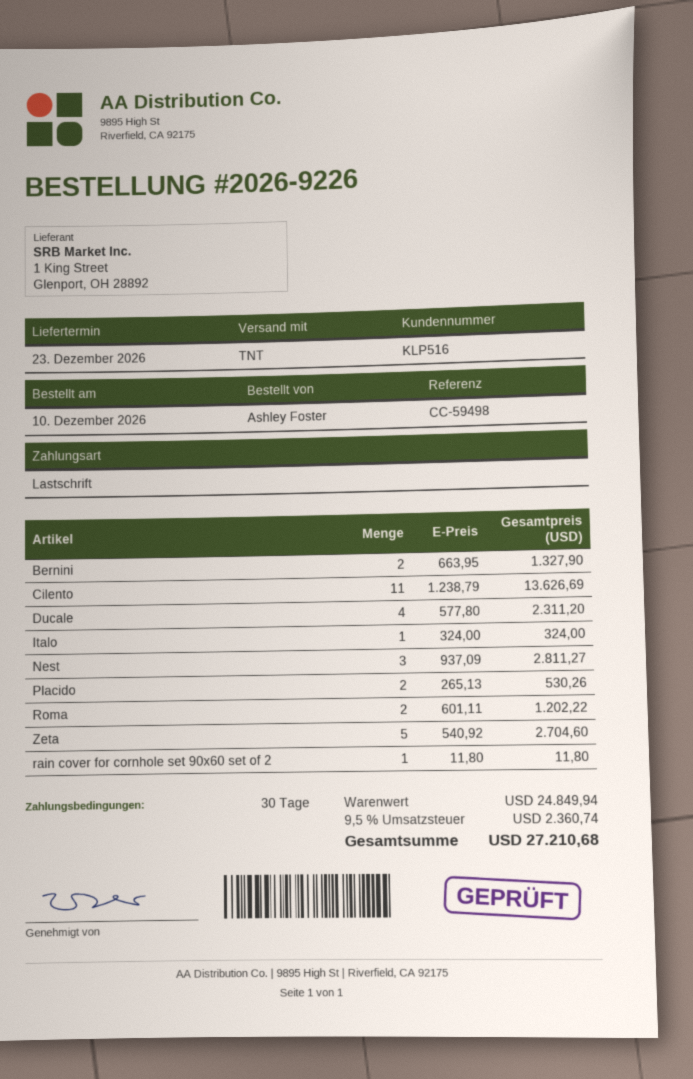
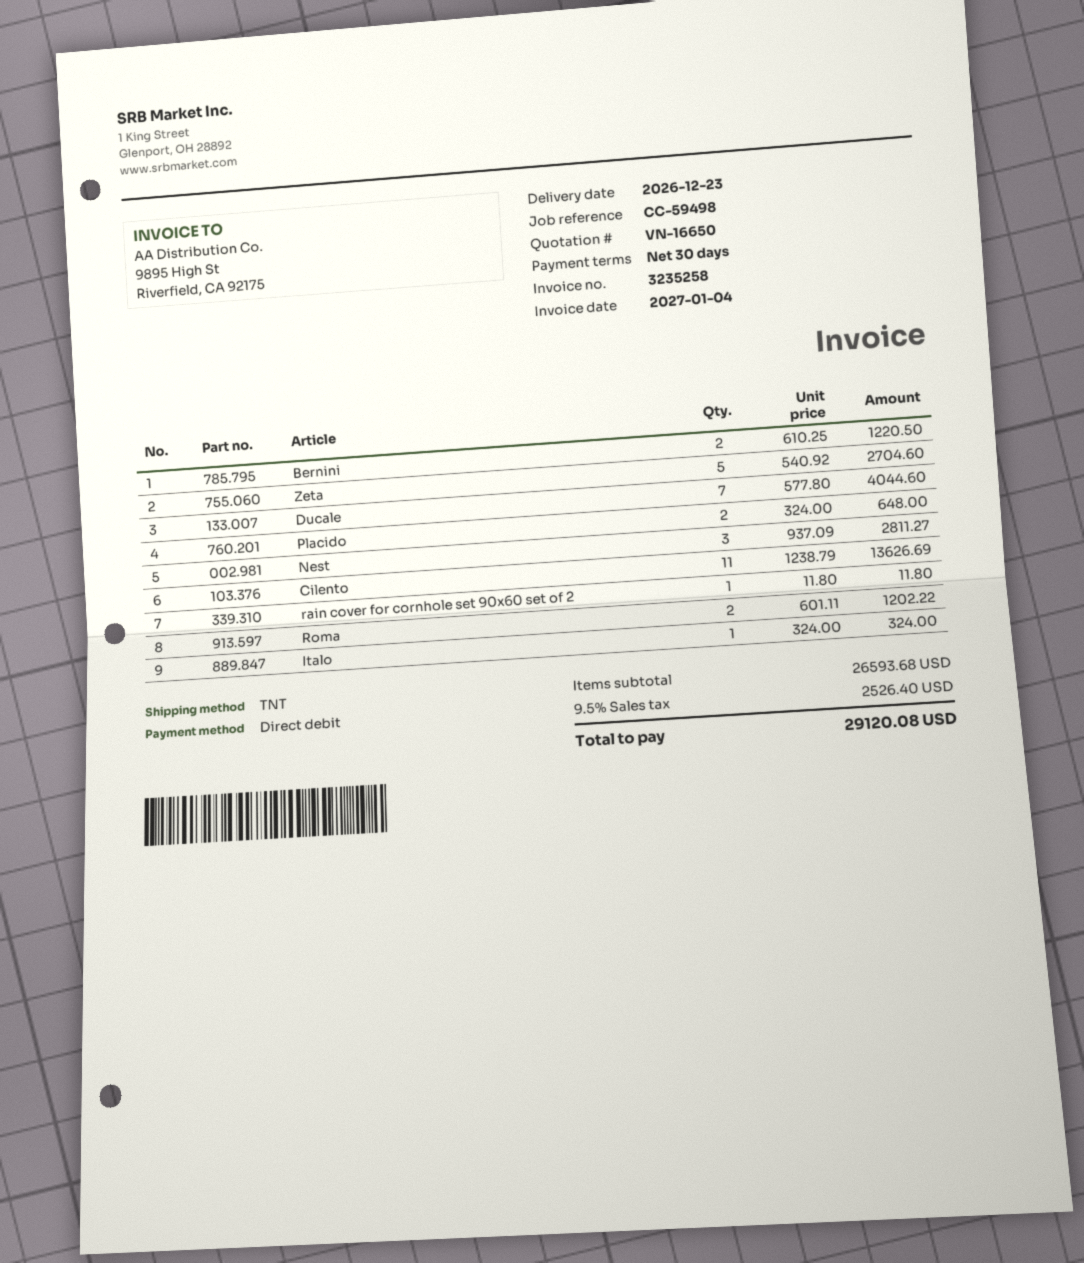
Bernini: 2 x 663.95 = 1327.90 -> 2 x 610.25 = 1220.50
Ducale: 4 x 577.80 = 2311.20 -> 7 x 577.80 = 4044.60
Placido: 2 x 265.13 = 530.26 -> 2 x 324.00 = 648.00
subtotal: 24849.94 -> 26593.68
tax: 9.5% = 2360.74 -> 9.5% = 2526.40
total: 27210.68 -> 29120.08

